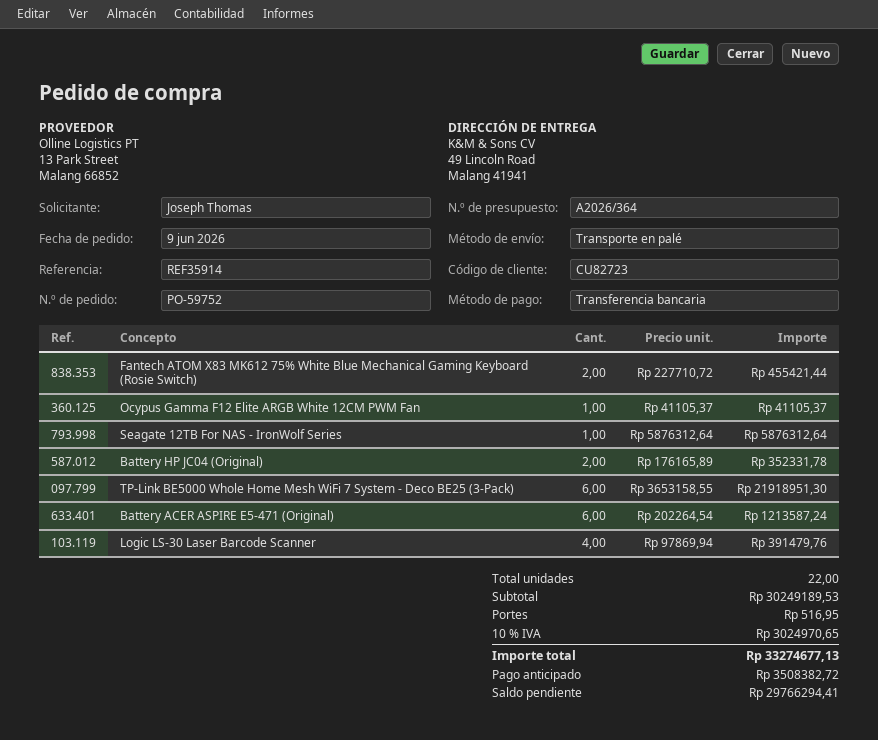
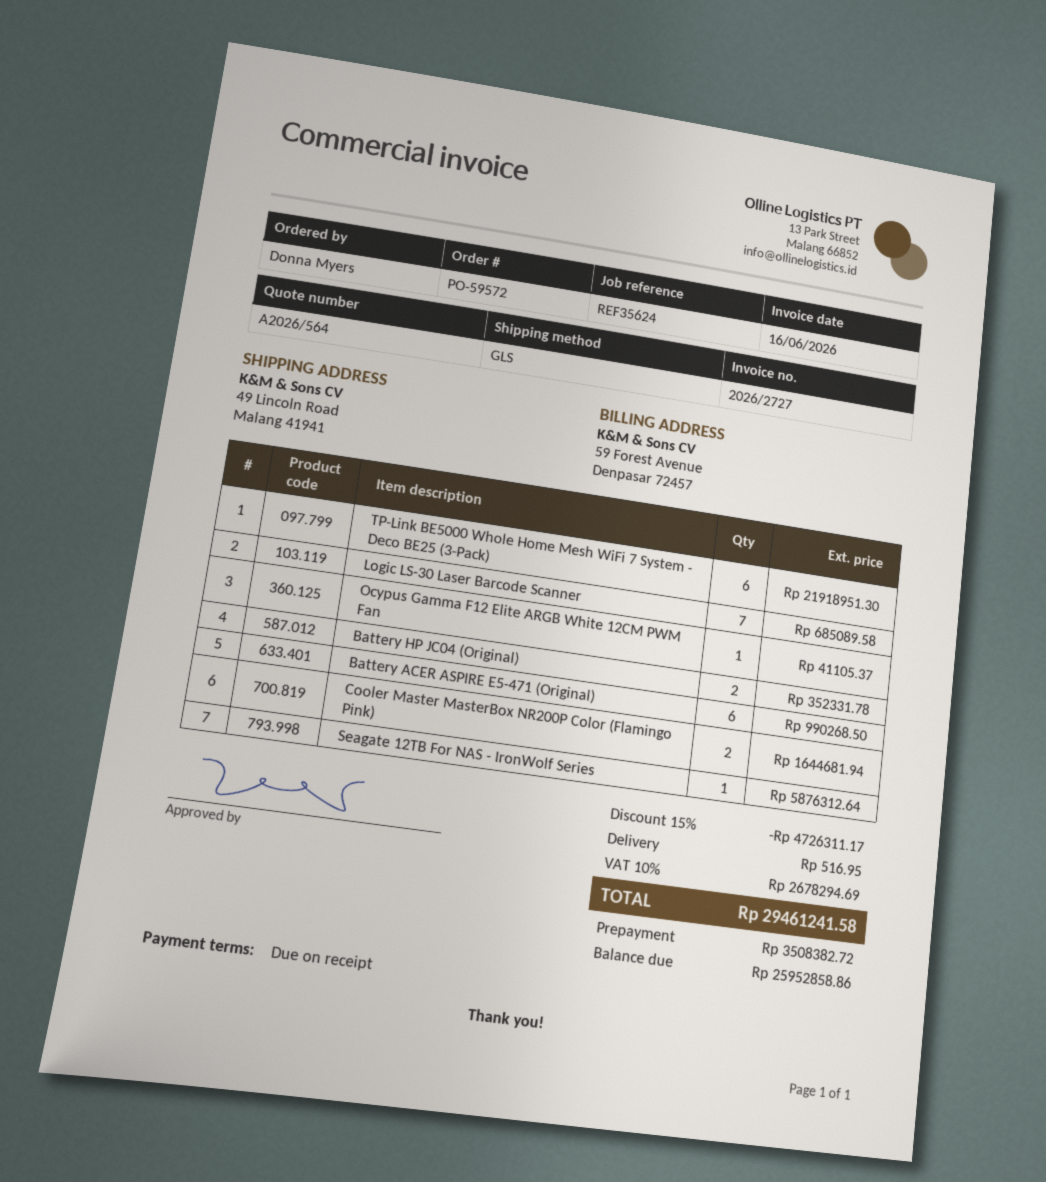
quote number: A2026/364 -> A2026/564
order number: PO-59752 -> PO-59572
reference: REF35914 -> REF35624
ordered by: Joseph Thomas -> Donna Myers
shipping method: pallet freight -> GLS
Fantech ATOM X83 MK612 75% White Blue Mechanical Gaming Keyboard (Rosie Switch): 2 for 455421.44 -> none
Battery ACER ASPIRE E5-471 (Original): 6 for 1213587.24 -> 6 for 990268.50
Logic LS-30 Laser Barcode Scanner: 4 for 391479.76 -> 7 for 685089.58
Cooler Master MasterBox NR200P Color (Flamingo Pink): none -> 2 for 1644681.94
discount: none -> 15% = 4726311.17
tax: 10% = 3024970.65 -> 10% = 2678294.69
total: 33274677.13 -> 29461241.58
balance: 29766294.41 -> 25952858.86

